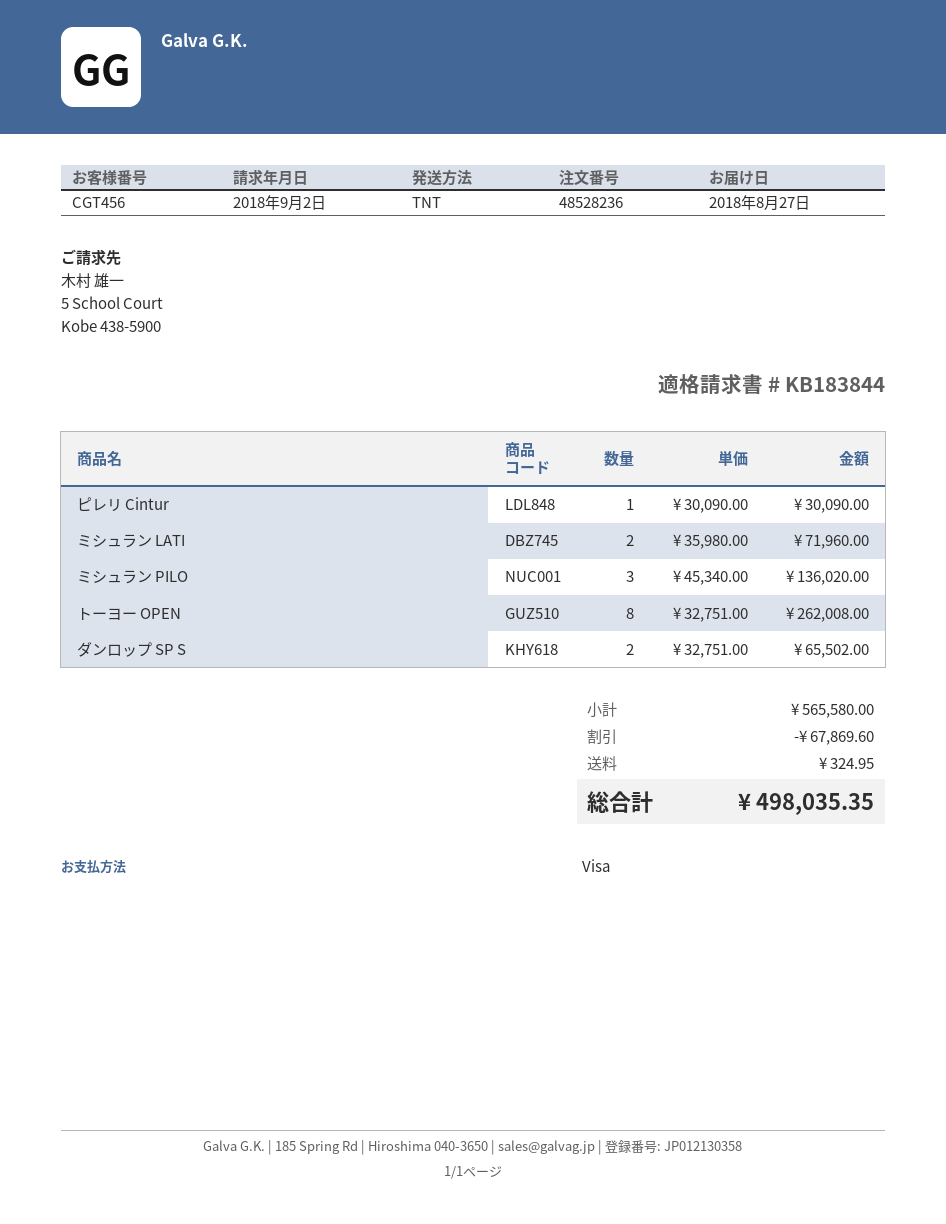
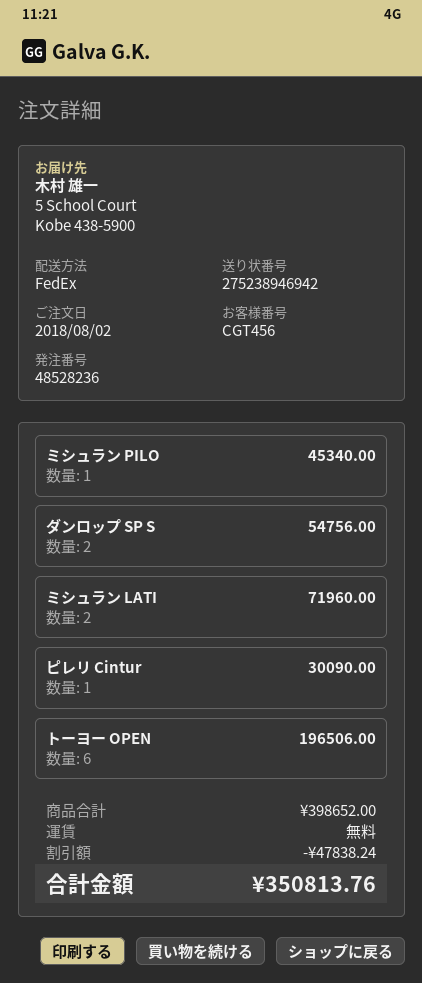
shipping method: TNT -> FedEx
ミシュラン PILO: 3 for 136020.00 -> 1 for 45340.00
トーヨー OPEN: 8 for 262008.00 -> 6 for 196506.00
ダンロップ SP S: 2 for 65502.00 -> 2 for 54756.00
subtotal: 565580.00 -> 398652.00
discount: 67869.60 -> 47838.24
shipping: 324.95 -> 0.00
total: 498035.35 -> 350813.76

